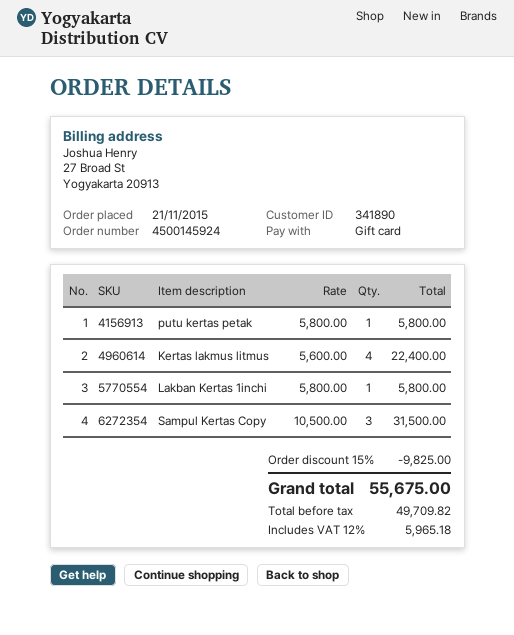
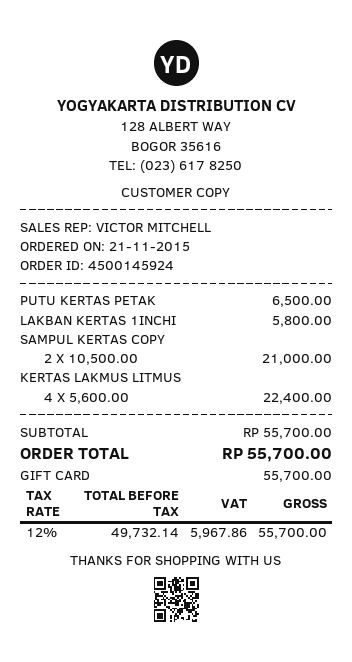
putu kertas petak: 1 x 5800.00 = 5800.00 -> 1 x 6500.00 = 6500.00
Sampul Kertas Copy: 3 x 10500.00 = 31500.00 -> 2 x 10500.00 = 21000.00
discount: 15% = 9825.00 -> none
net: 49709.82 -> 49732.14
tax: 12% = 5965.18 -> 12% = 5967.86
total: 55675.00 -> 55700.00

